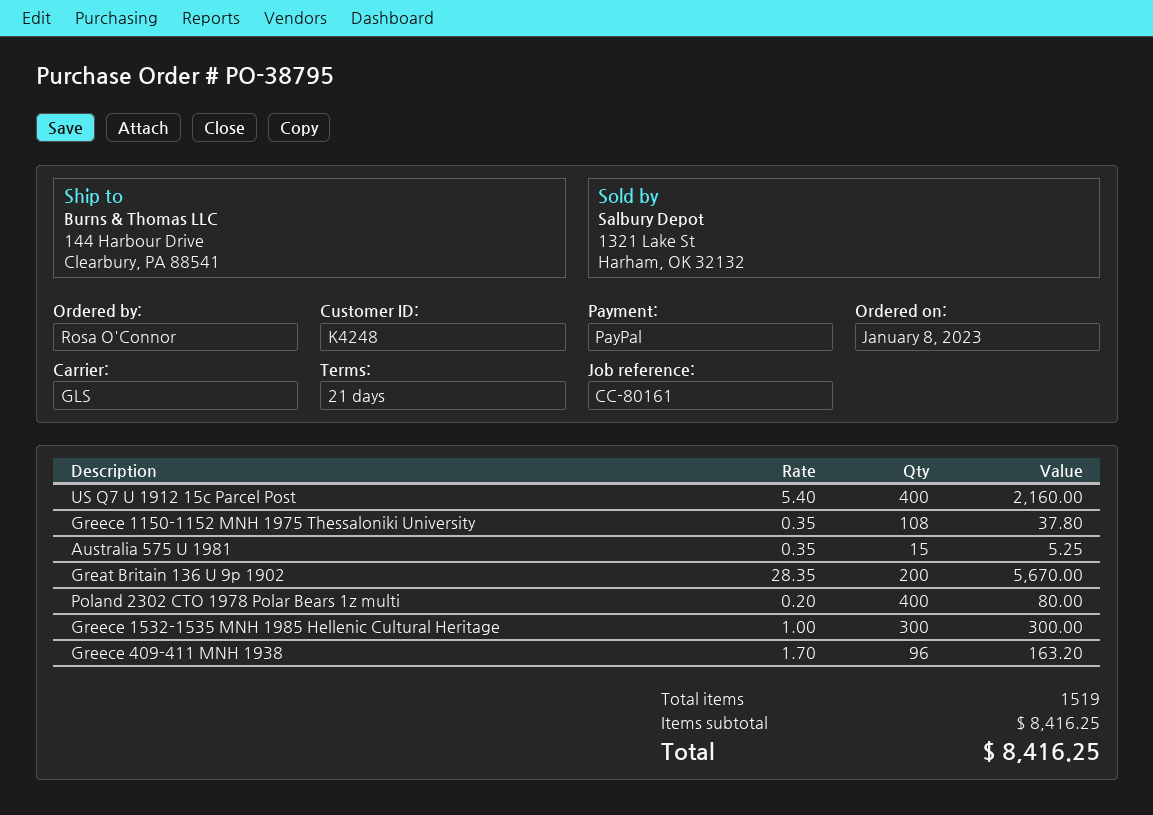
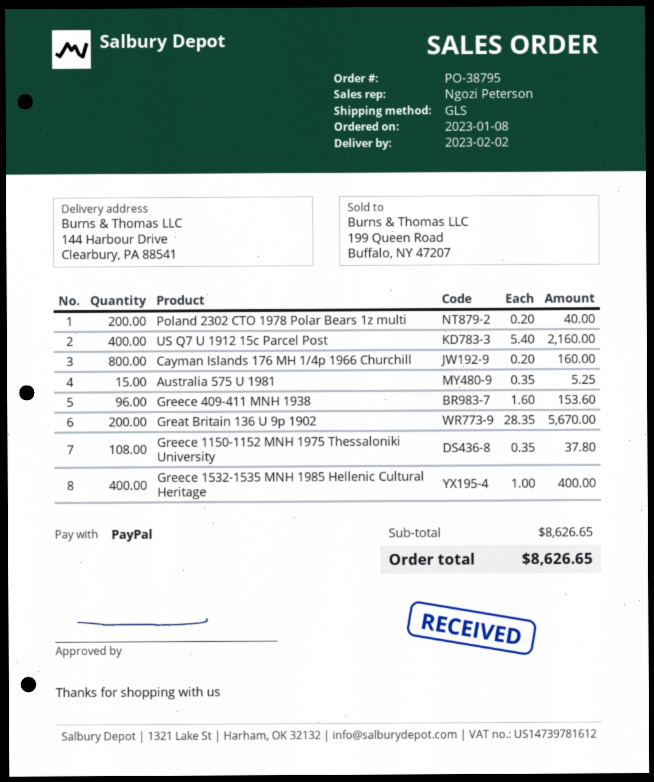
Poland 2302 CTO 1978 Polar Bears 1z multi: 400 x 0.20 = 80.00 -> 200 x 0.20 = 40.00
Greece 1532-1535 MNH 1985 Hellenic Cultural Heritage: 300 x 1.00 = 300.00 -> 400 x 1.00 = 400.00
Greece 409-411 MNH 1938: 96 x 1.70 = 163.20 -> 96 x 1.60 = 153.60
Cayman Islands 176 MH 1/4p 1966 Churchill: none -> 800 x 0.20 = 160.00
subtotal: 8416.25 -> 8626.65
total: 8416.25 -> 8626.65

